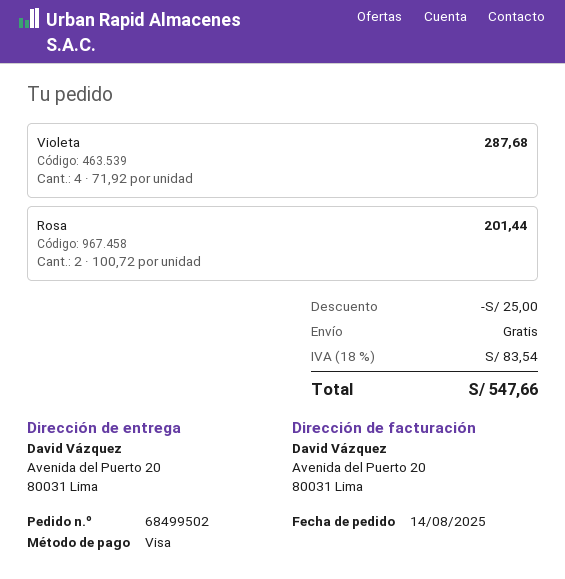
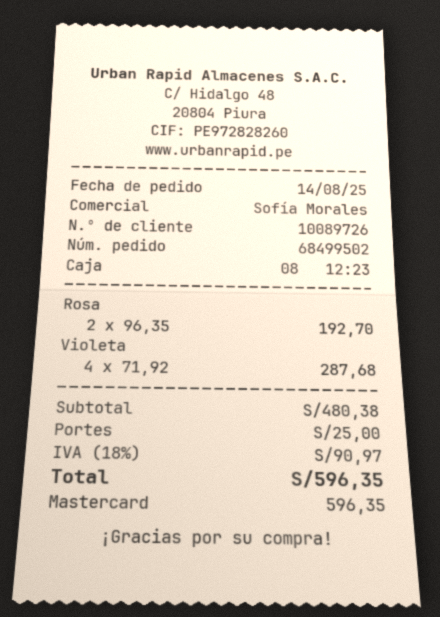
payment method: Visa -> Mastercard
Rosa: 2 x 100.72 = 201.44 -> 2 x 96.35 = 192.70
discount: 25.00 -> none
shipping: 0.00 -> 25.00
tax: 18% = 83.54 -> 18% = 90.97
total: 547.66 -> 596.35

